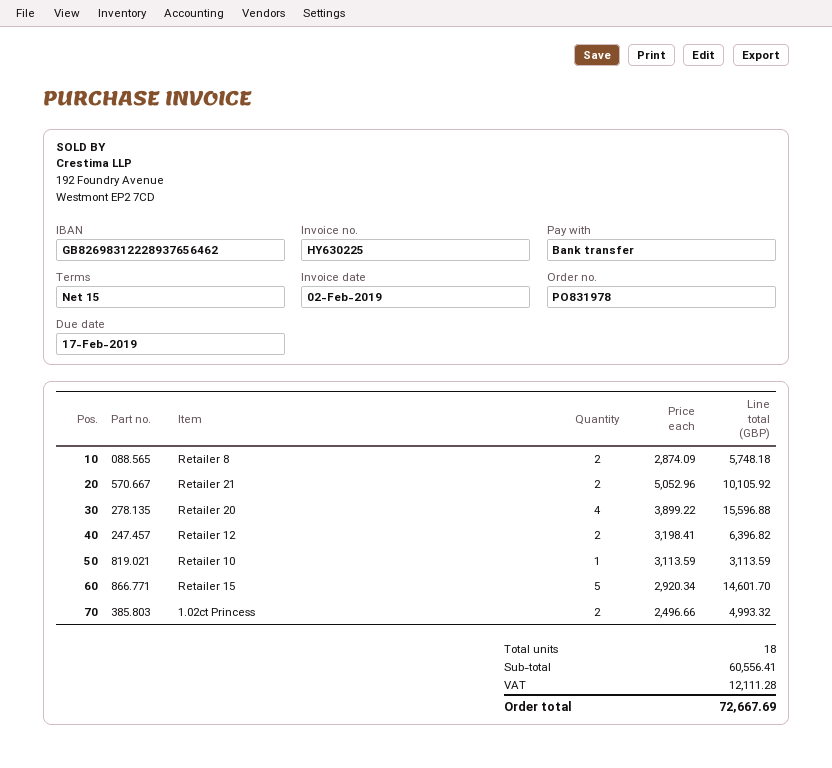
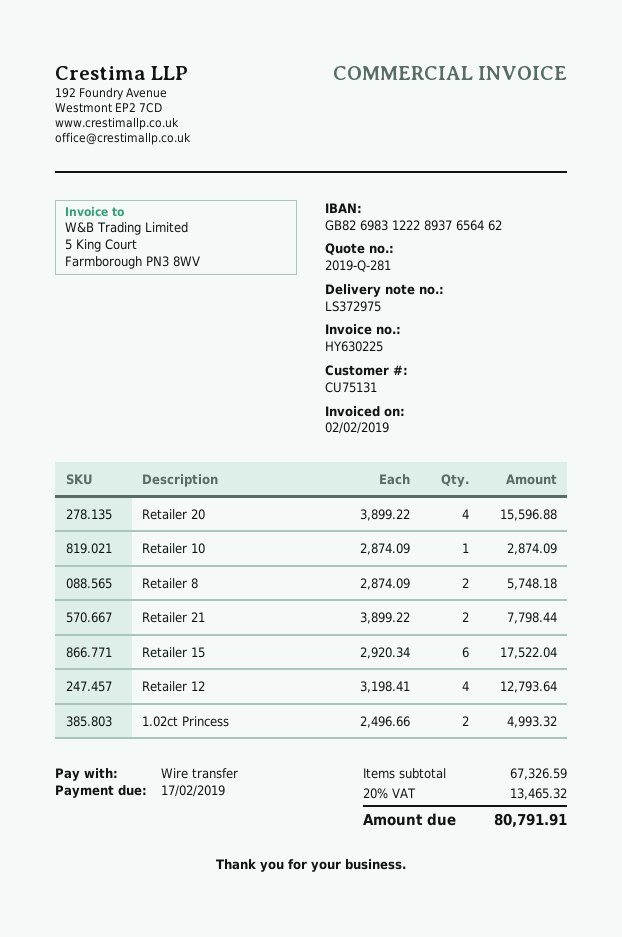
Retailer 21: 2 x 5052.96 = 10105.92 -> 2 x 3899.22 = 7798.44
Retailer 12: 2 x 3198.41 = 6396.82 -> 4 x 3198.41 = 12793.64
Retailer 10: 1 x 3113.59 = 3113.59 -> 1 x 2874.09 = 2874.09
Retailer 15: 5 x 2920.34 = 14601.70 -> 6 x 2920.34 = 17522.04
subtotal: 60556.41 -> 67326.59
tax: 12111.28 -> 13465.32
total: 72667.69 -> 80791.91

